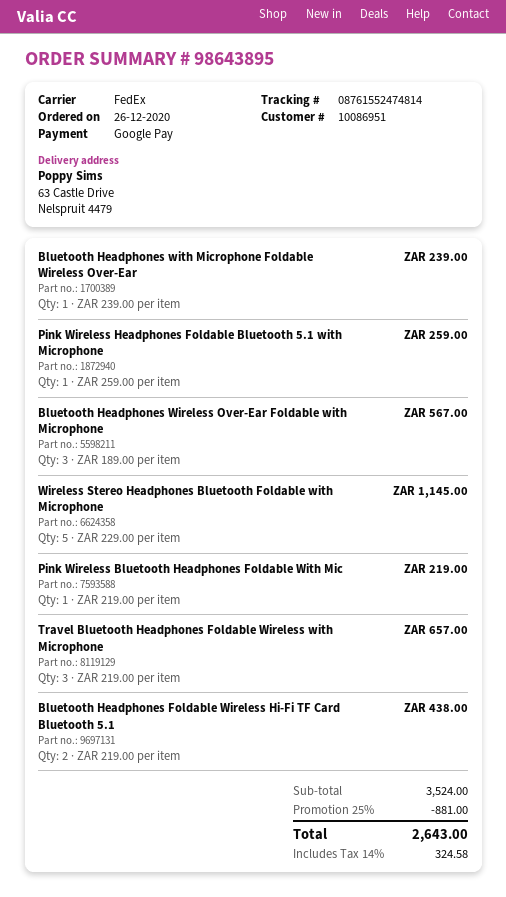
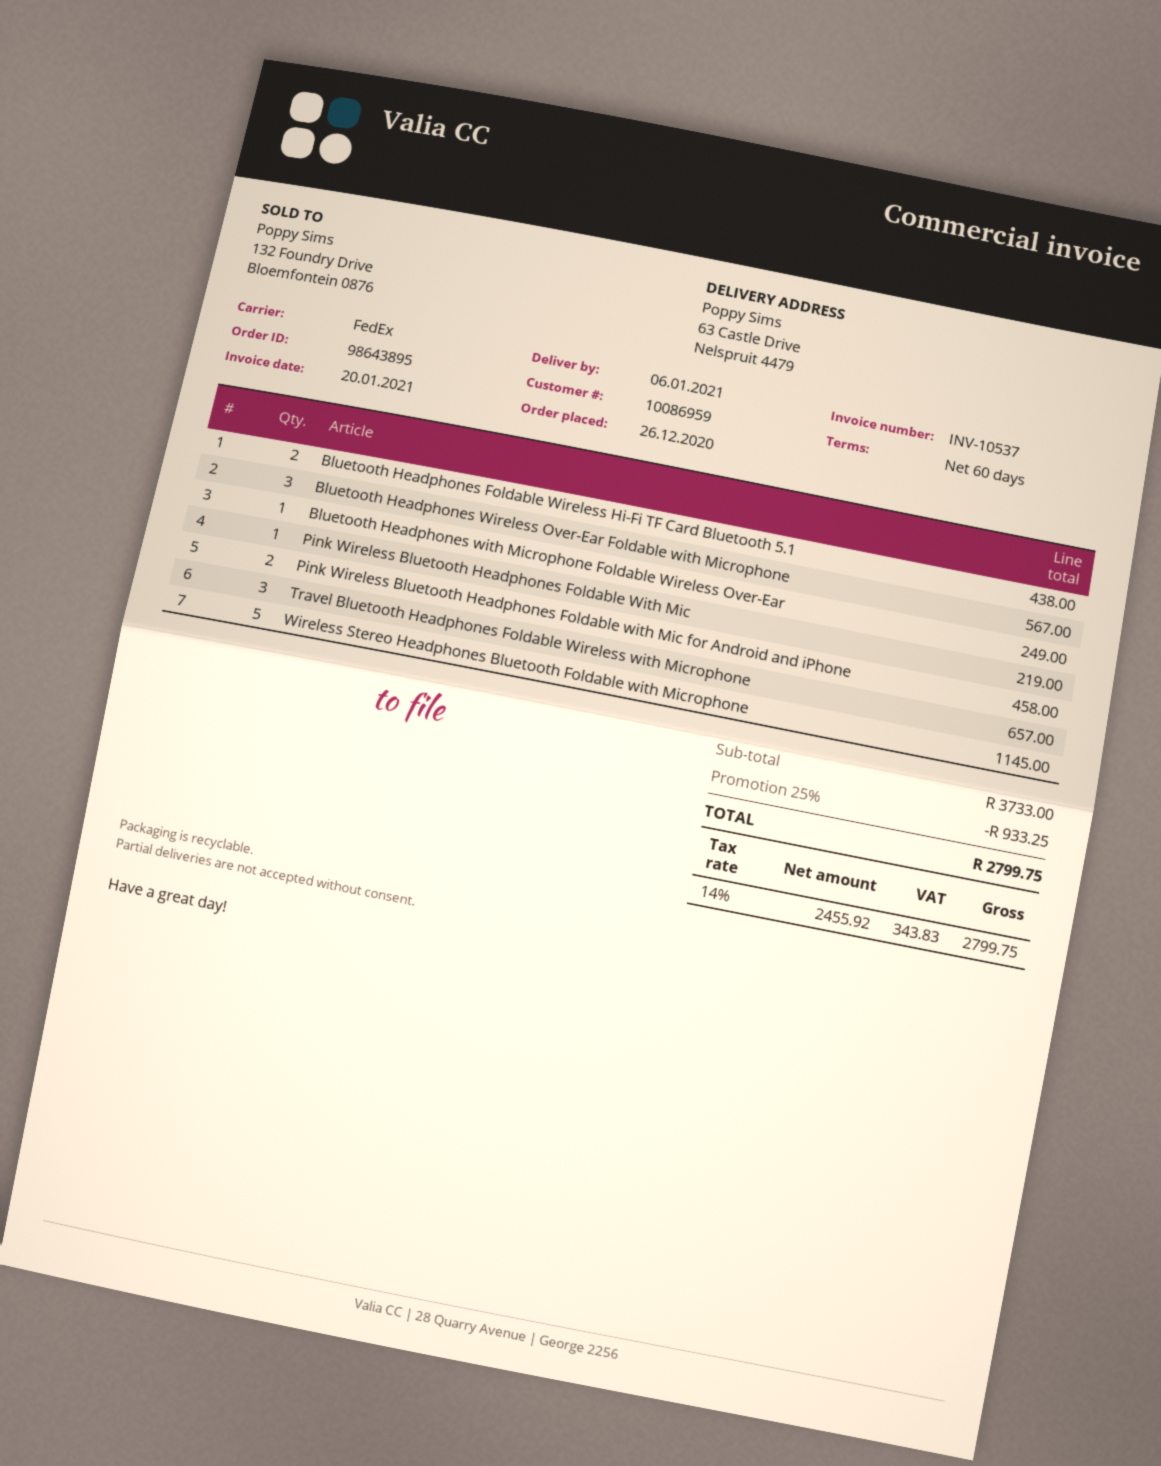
customer number: 10086951 -> 10086959
Bluetooth Headphones with Microphone Foldable Wireless Over-Ear: 1 for 239.00 -> 1 for 249.00
Pink Wireless Headphones Foldable Bluetooth 5.1 with Microphone: 1 for 259.00 -> none
Pink Wireless Bluetooth Headphones Foldable with Mic for Android and iPhone: none -> 2 for 458.00
subtotal: 3524.00 -> 3733.00
discount: 25% = 881.00 -> 25% = 933.25
tax: 14% = 324.58 -> 14% = 343.83
total: 2643.00 -> 2799.75

